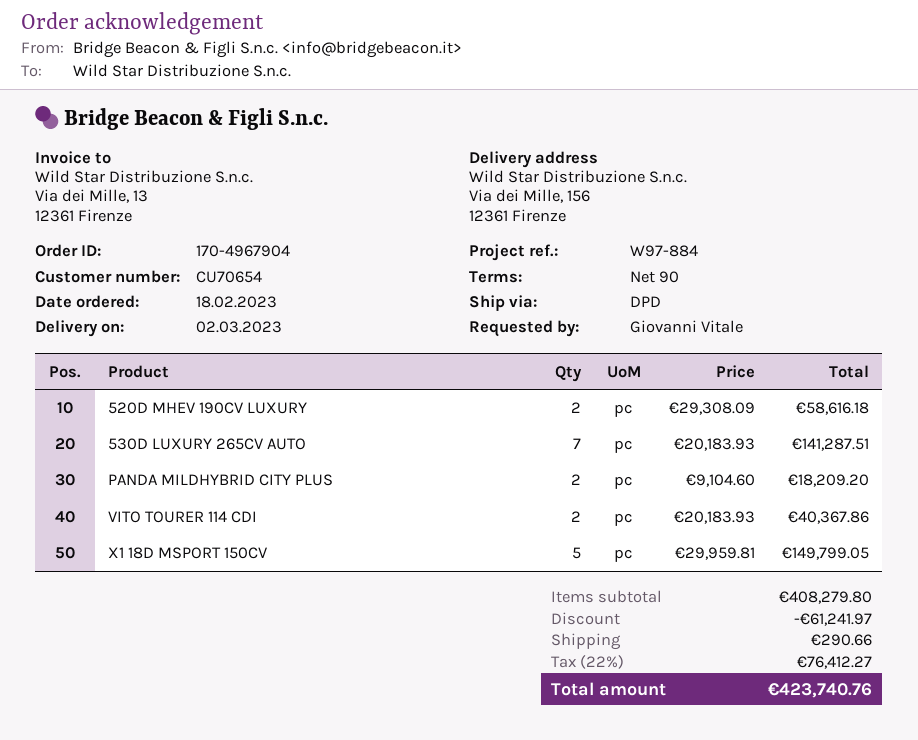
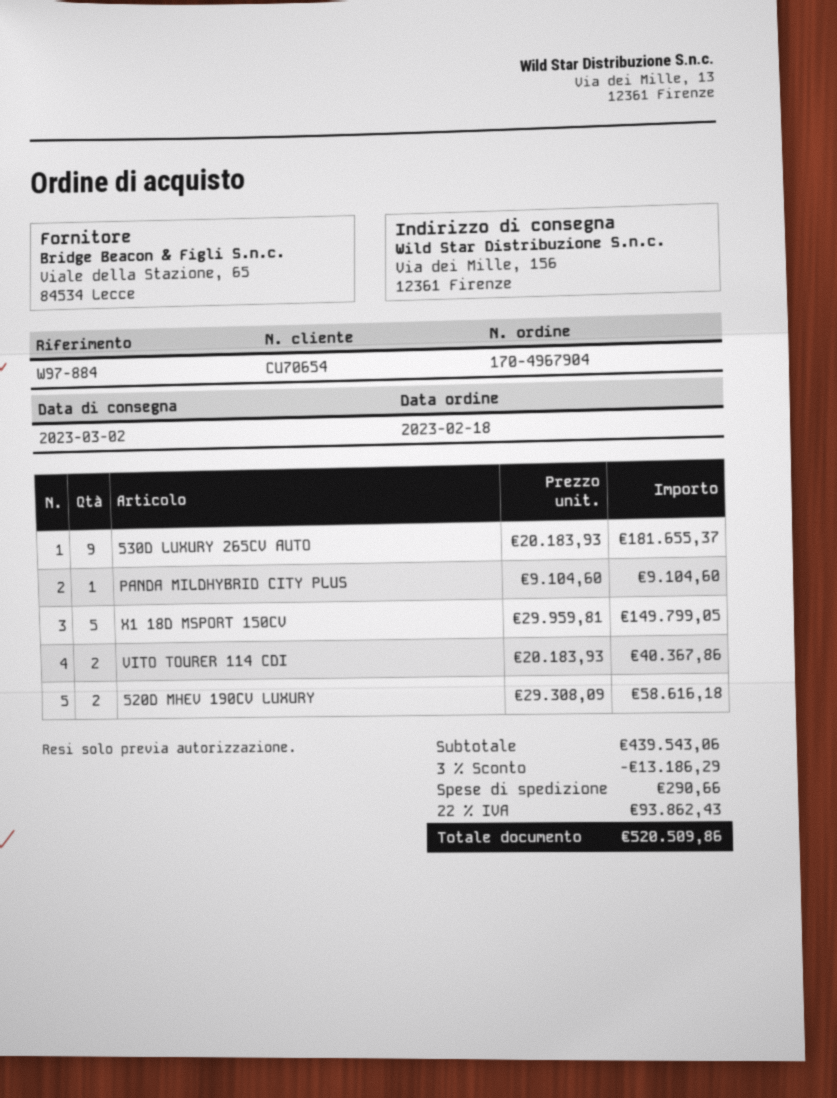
530D LUXURY 265CV AUTO: 7 x 20183.93 = 141287.51 -> 9 x 20183.93 = 181655.37
PANDA MILDHYBRID CITY PLUS: 2 x 9104.60 = 18209.20 -> 1 x 9104.60 = 9104.60
subtotal: 408279.80 -> 439543.06
discount: 61241.97 -> 13186.29
tax: 22% = 76412.27 -> 22% = 93862.43
total: 423740.76 -> 520509.86

